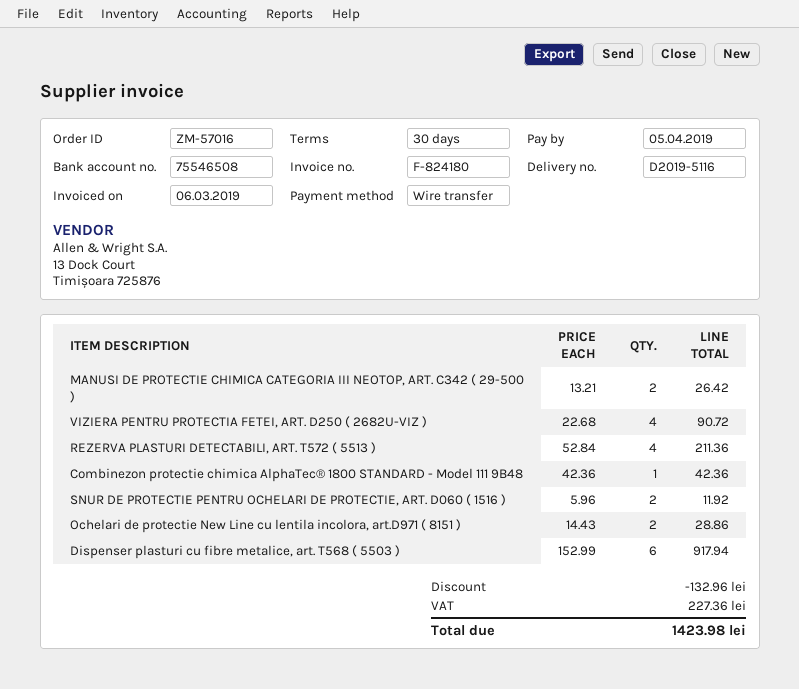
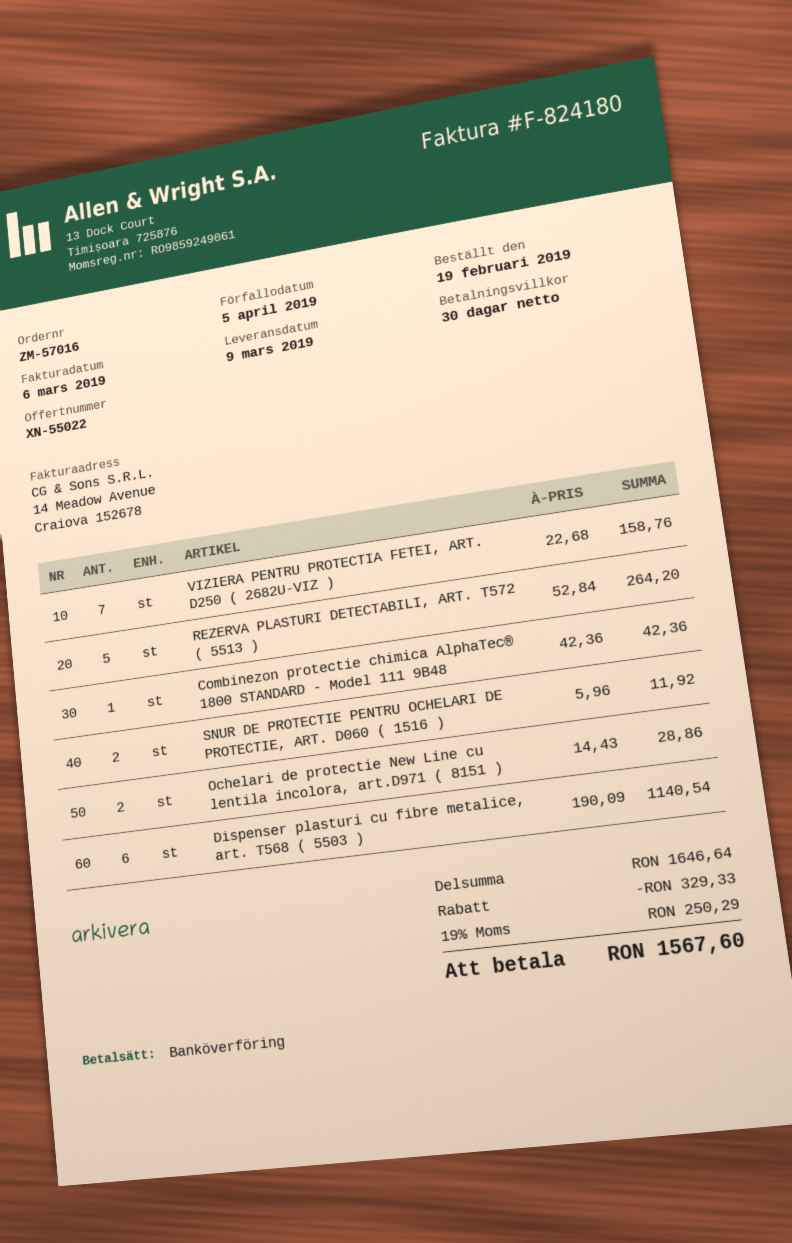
MANUSI DE PROTECTIE CHIMICA CATEGORIA III NEOTOP, ART. C342 ( 29-500 ): 2 x 13.21 = 26.42 -> none
VIZIERA PENTRU PROTECTIA FETEI, ART. D250 ( 2682U-VIZ ): 4 x 22.68 = 90.72 -> 7 x 22.68 = 158.76
REZERVA PLASTURI DETECTABILI, ART. T572 ( 5513 ): 4 x 52.84 = 211.36 -> 5 x 52.84 = 264.20
Dispenser plasturi cu fibre metalice, art. T568 ( 5503 ): 6 x 152.99 = 917.94 -> 6 x 190.09 = 1140.54
discount: 132.96 -> 329.33
tax: 227.36 -> 250.29
total: 1423.98 -> 1567.60

